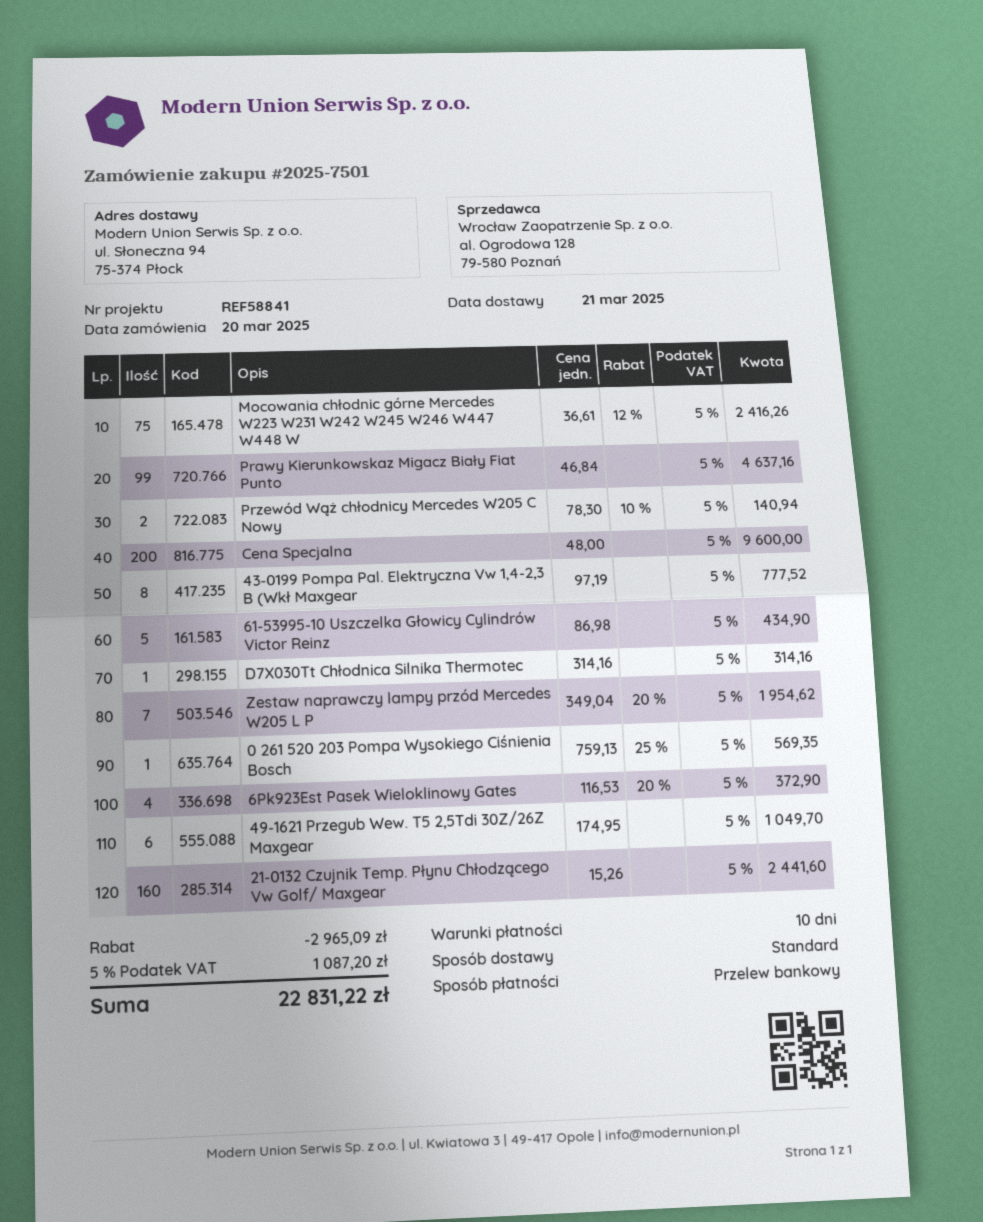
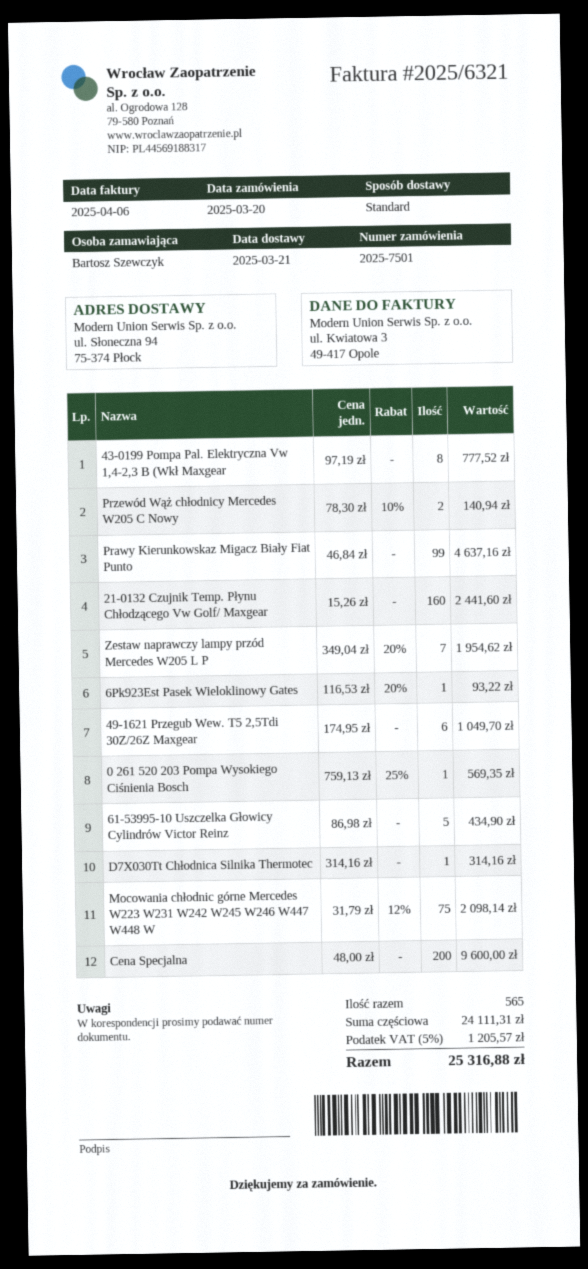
Mocowania chłodnic górne Mercedes W223 W231 W242 W245 W246 W447 W448 W: 75 x 36.61 - 12% = 2416.26 -> 75 x 31.79 - 12% = 2098.14
6Pk923Est Pasek Wieloklinowy Gates: 4 x 116.53 - 20% = 372.90 -> 1 x 116.53 - 20% = 93.22
discount: 2965.09 -> none
tax: 5% = 1087.20 -> 5% = 1205.57
total: 22831.22 -> 25316.88

